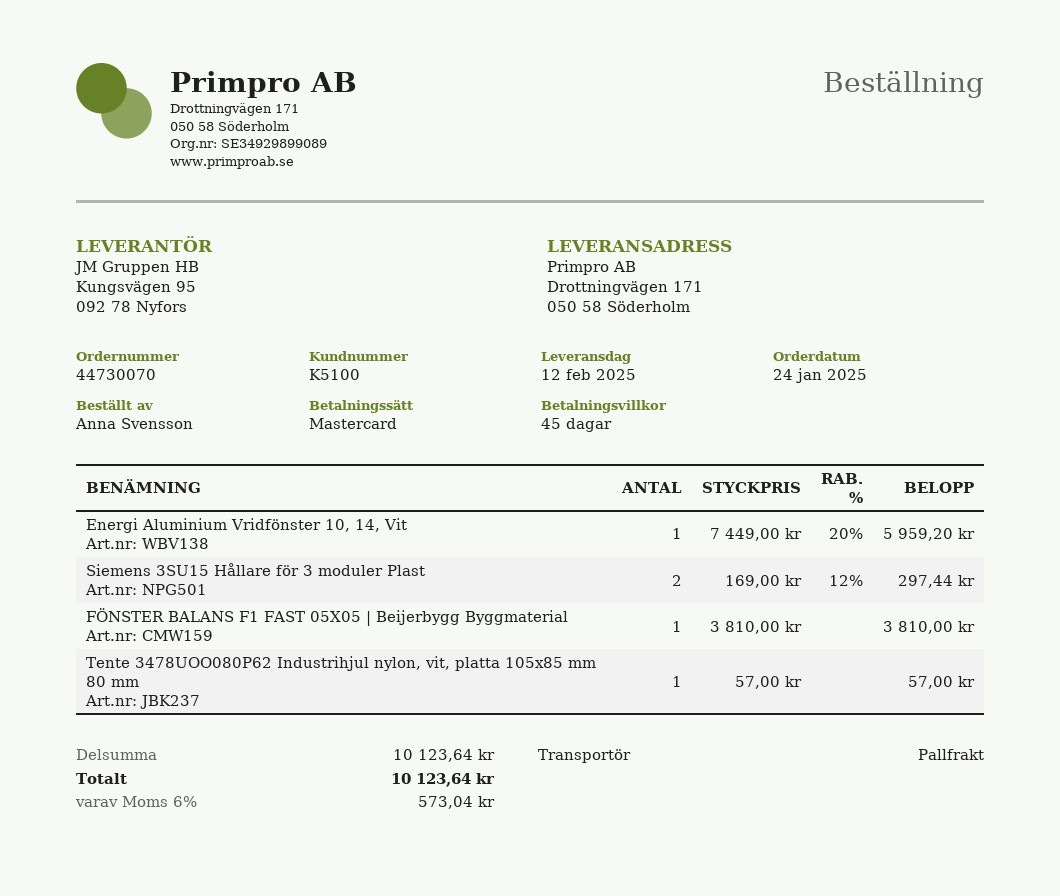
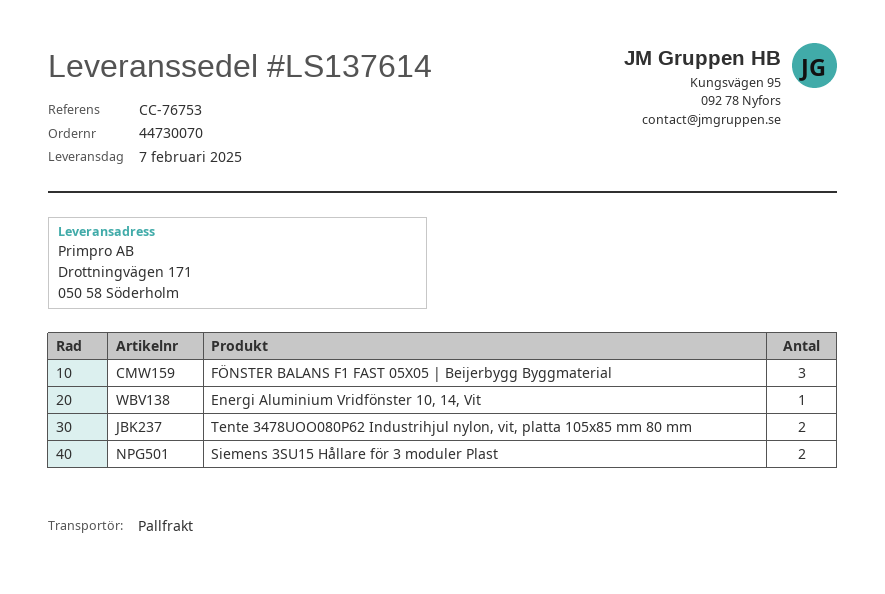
delivery date: 2025-02-12 -> 2025-02-07
FÖNSTER BALANS F1 FAST 05X05 | Beijerbygg Byggmaterial: 1 -> 3
Tente 3478UOO080P62 Industrihjul nylon, vit, platta 105x85 mm 80 mm: 1 -> 2

